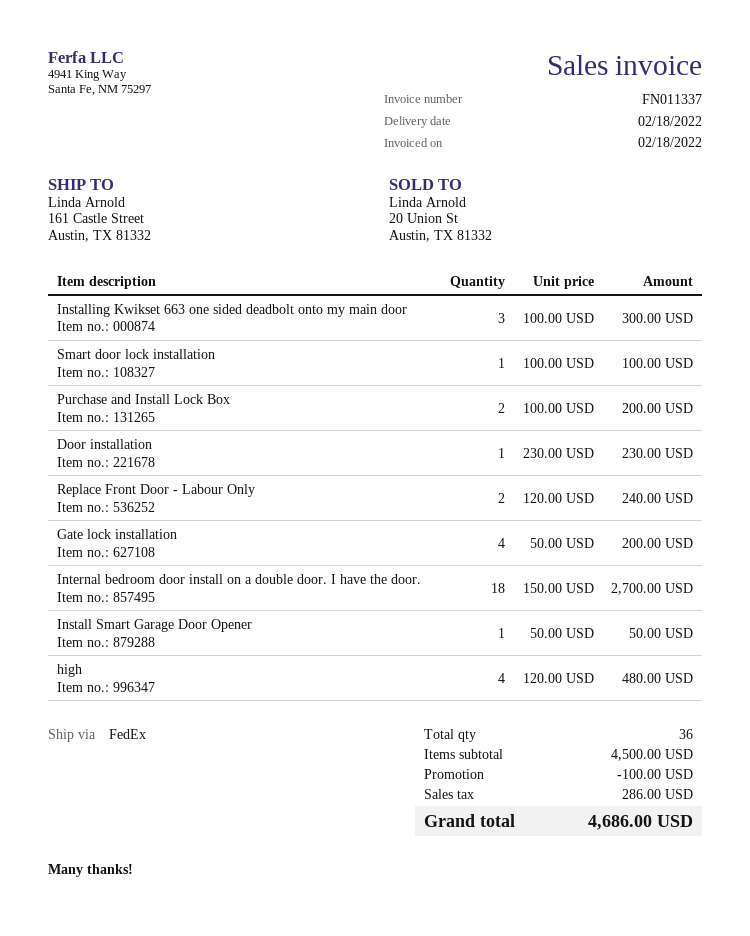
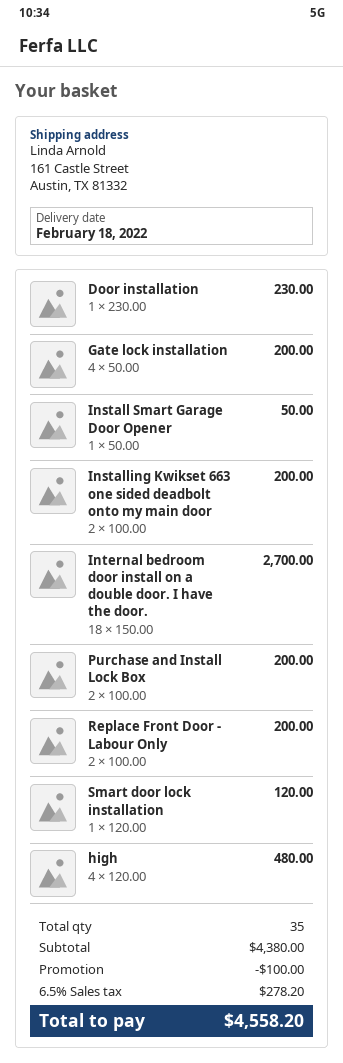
Installing Kwikset 663 one sided deadbolt onto my main door: 3 x 100.00 = 300.00 -> 2 x 100.00 = 200.00
Smart door lock installation: 1 x 100.00 = 100.00 -> 1 x 120.00 = 120.00
Replace Front Door - Labour Only: 2 x 120.00 = 240.00 -> 2 x 100.00 = 200.00
total quantity: 36 -> 35
subtotal: 4500.00 -> 4380.00
tax: 286.00 -> 278.20
total: 4686.00 -> 4558.20

